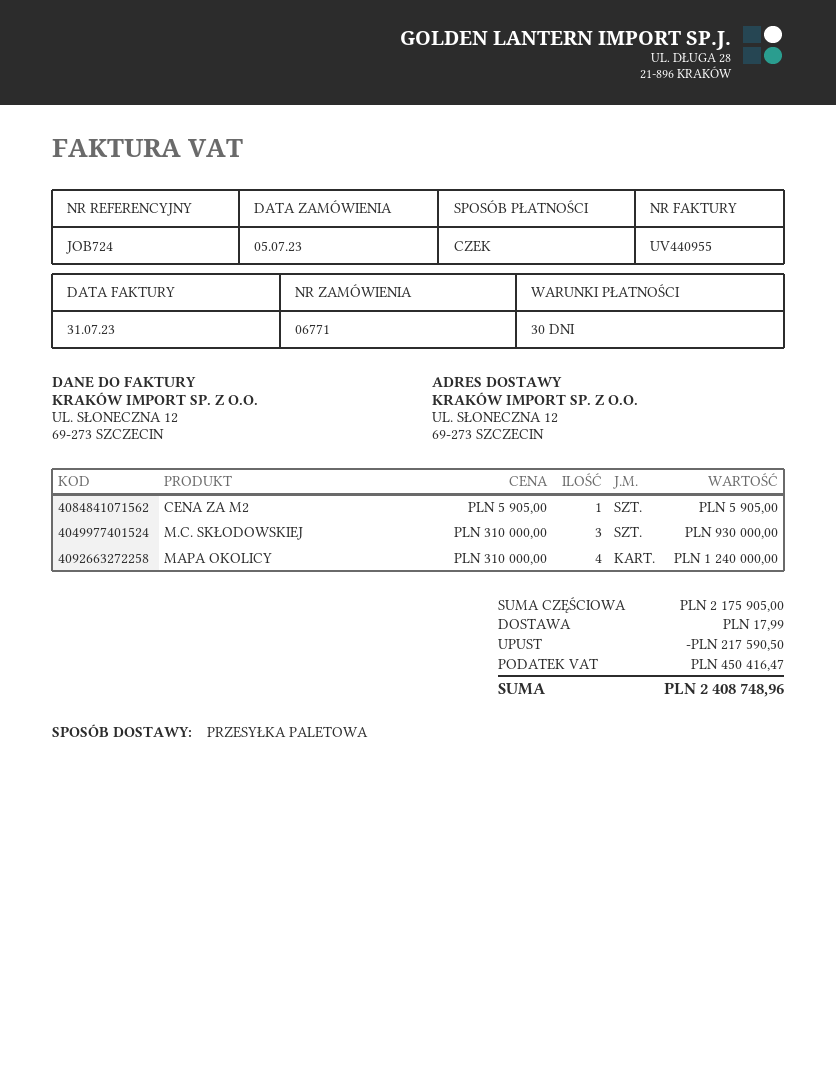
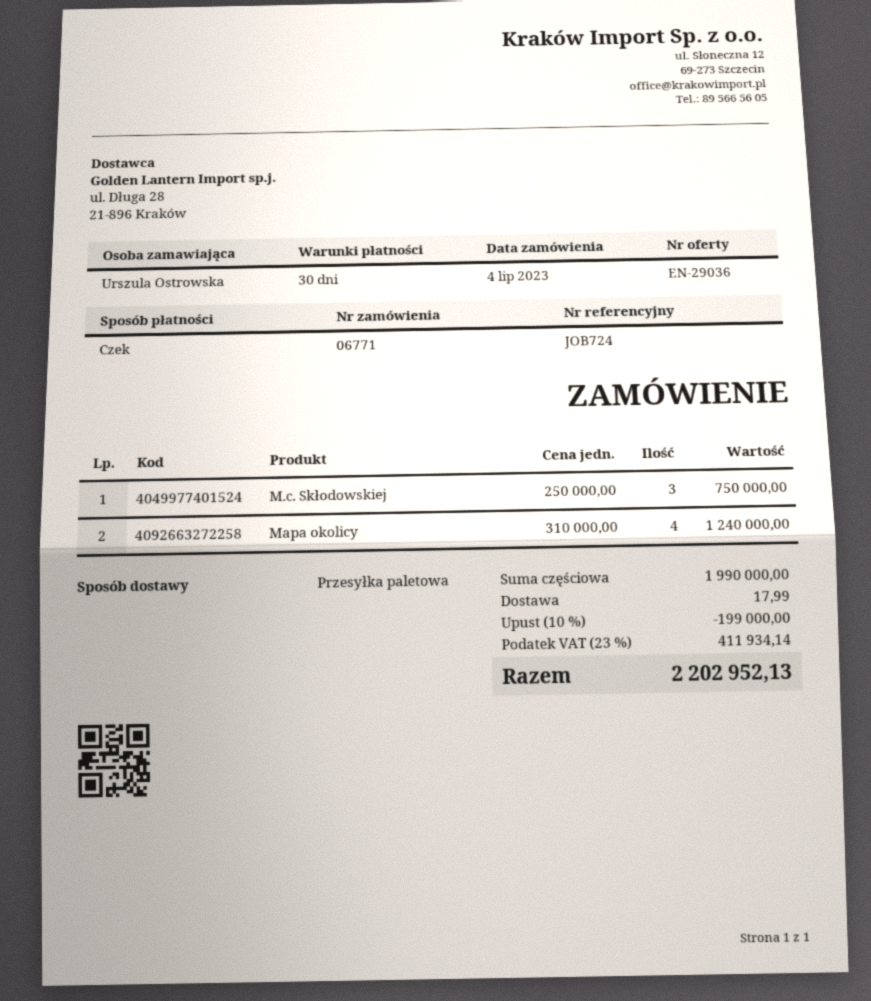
order date: 2023-07-05 -> 2023-07-04
CENA ZA M2: 1 x 5905.00 = 5905.00 -> none
M.C. SKŁODOWSKIEJ: 3 x 310000.00 = 930000.00 -> 3 x 250000.00 = 750000.00
subtotal: 2175905.00 -> 1990000.00
discount: 217590.50 -> 199000.00
tax: 450416.47 -> 411934.14
total: 2408748.96 -> 2202952.13

